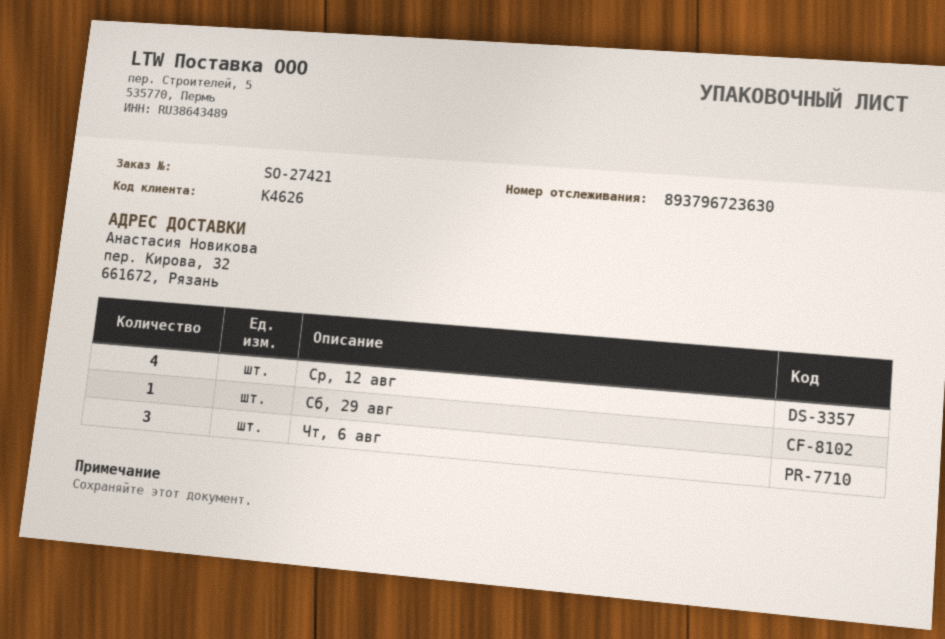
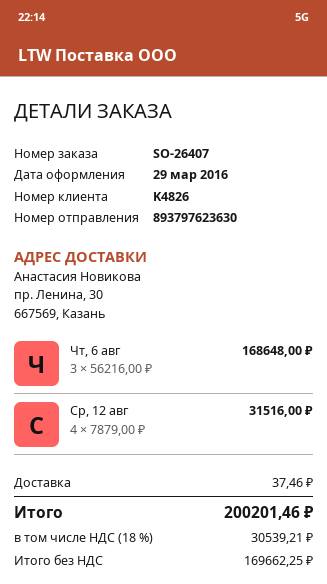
order number: SO-27421 -> SO-26407
customer number: K4626 -> K4826
tracking number: 893796723630 -> 893797623630
ship to: пер. Кирова, 32, 661672, Рязань -> пр. Ленина, 30, 667569, Казань
Сб, 29 авг: 1 -> none

